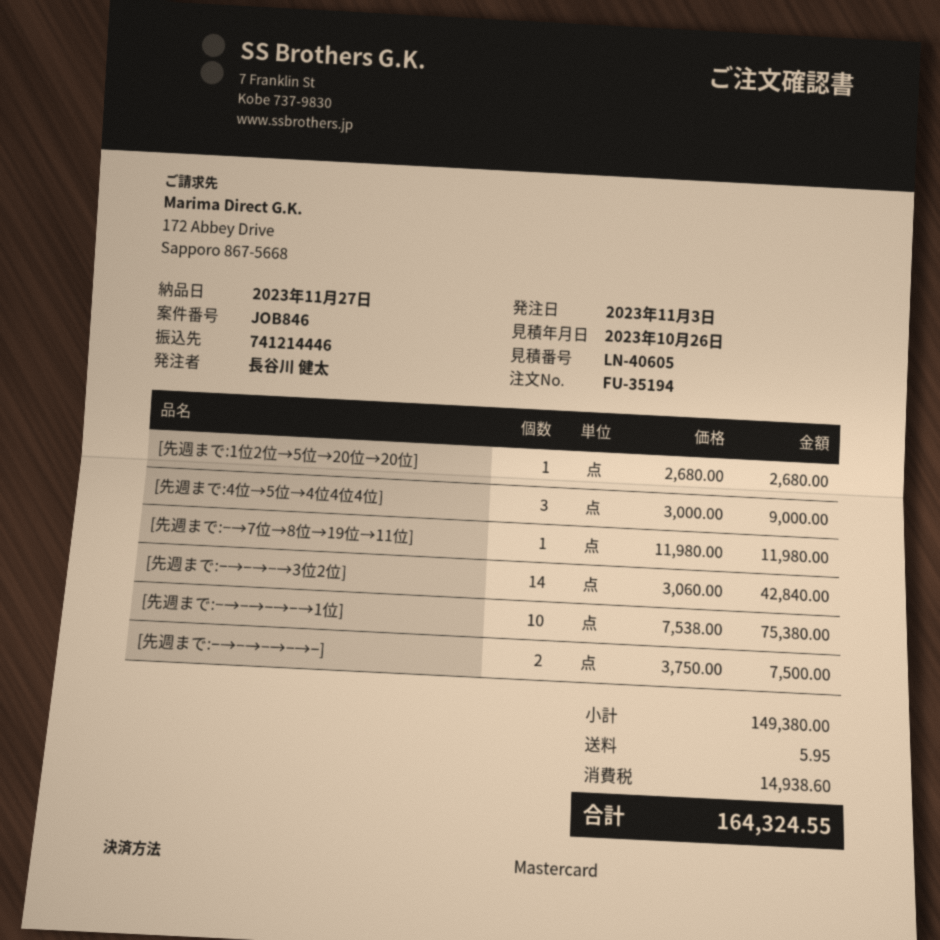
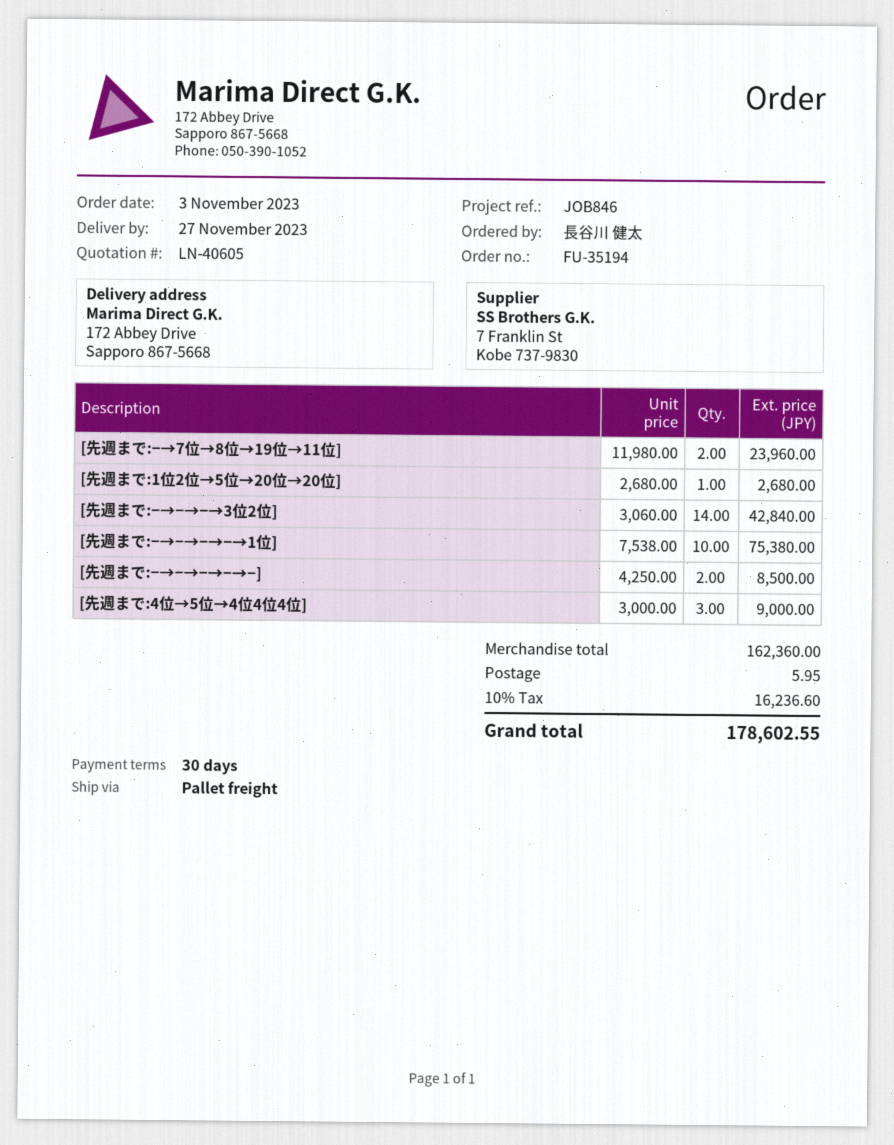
[先週まで:−→7位→8位→19位→11位]: 1 x 11980.00 = 11980.00 -> 2 x 11980.00 = 23960.00
[先週まで:−→−→−→−→−]: 2 x 3750.00 = 7500.00 -> 2 x 4250.00 = 8500.00
subtotal: 149380.00 -> 162360.00
tax: 14938.60 -> 16236.60
total: 164324.55 -> 178602.55

